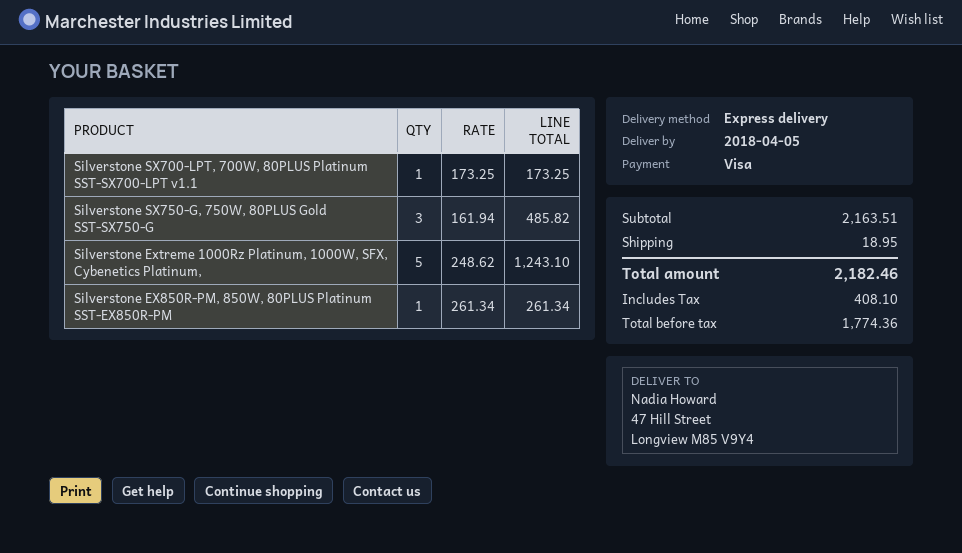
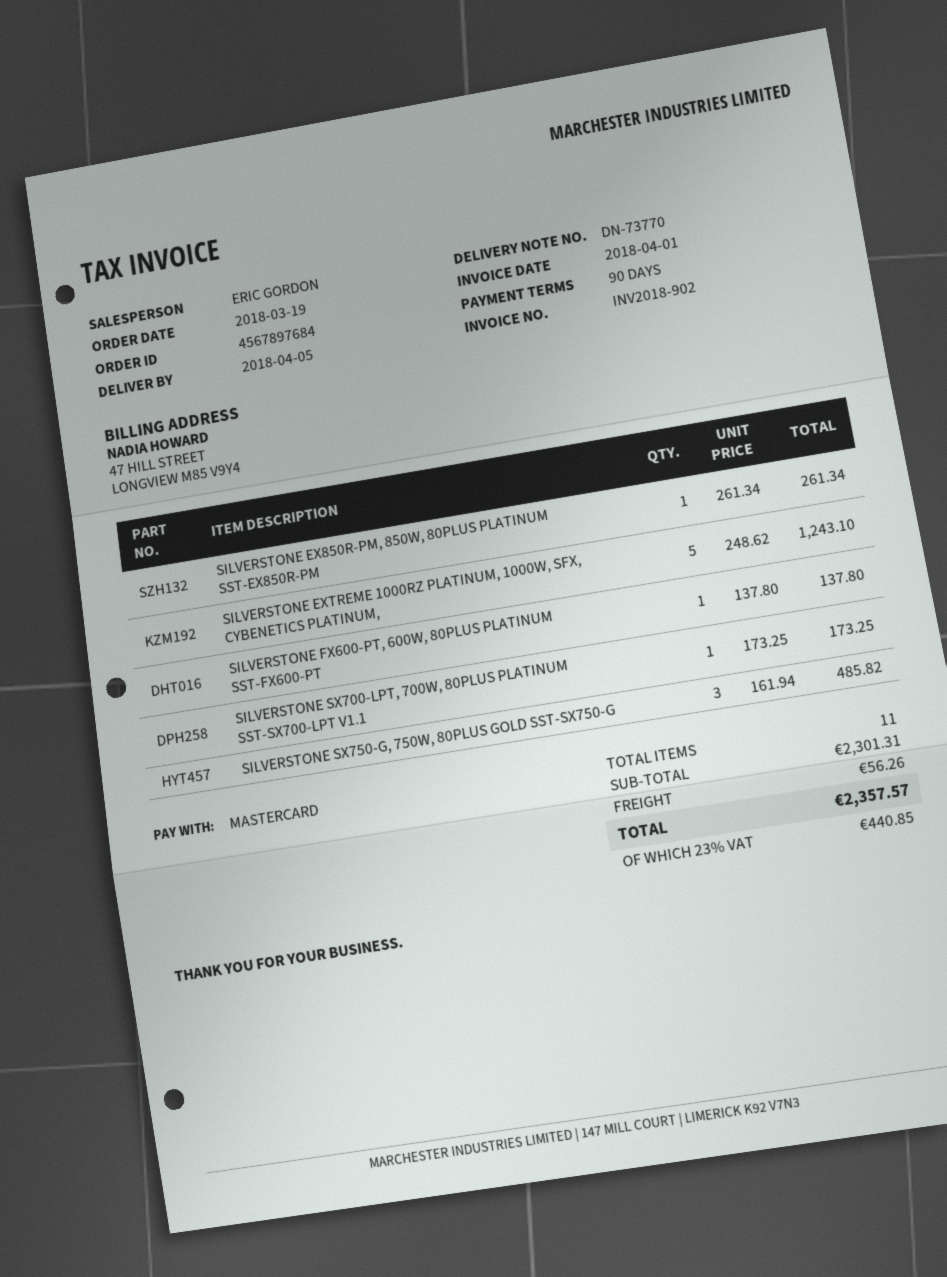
payment method: Visa -> Mastercard
SILVERSTONE FX600-PT, 600W, 80PLUS PLATINUM SST-FX600-PT: none -> 1 x 137.80 = 137.80
subtotal: 2163.51 -> 2301.31
shipping: 18.95 -> 56.26
tax: 408.10 -> 440.85
total: 2182.46 -> 2357.57

